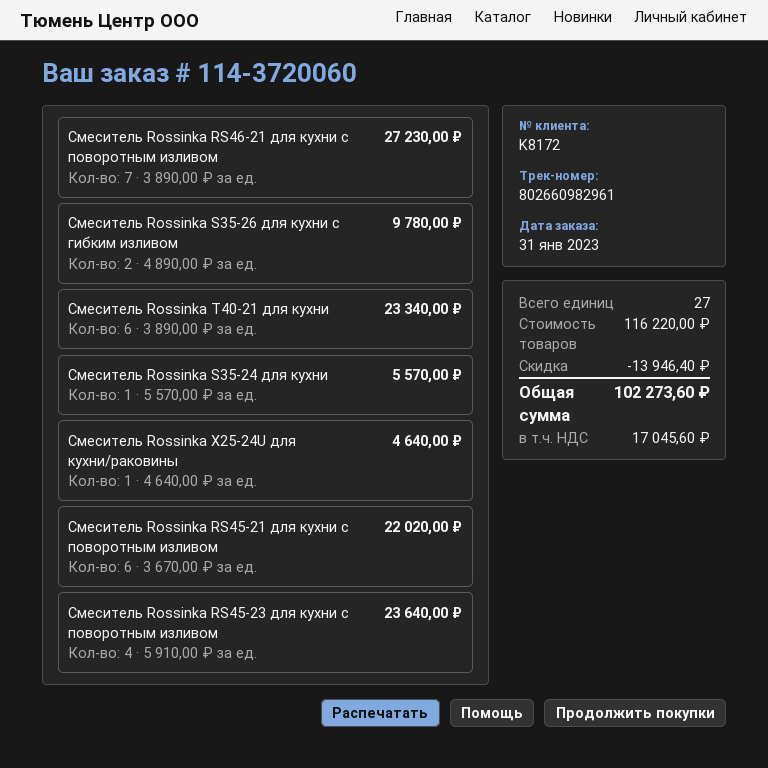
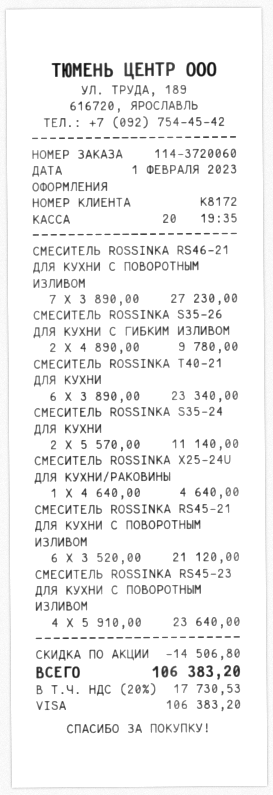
order date: 2023-01-31 -> 2023-02-01
Смеситель Rossinka S35-24 для кухни: 1 x 5570.00 = 5570.00 -> 2 x 5570.00 = 11140.00
Смеситель Rossinka RS45-21 для кухни с поворотным изливом: 6 x 3670.00 = 22020.00 -> 6 x 3520.00 = 21120.00
discount: 13946.40 -> 14506.80
tax: 17045.60 -> 17730.53
total: 102273.60 -> 106383.20

